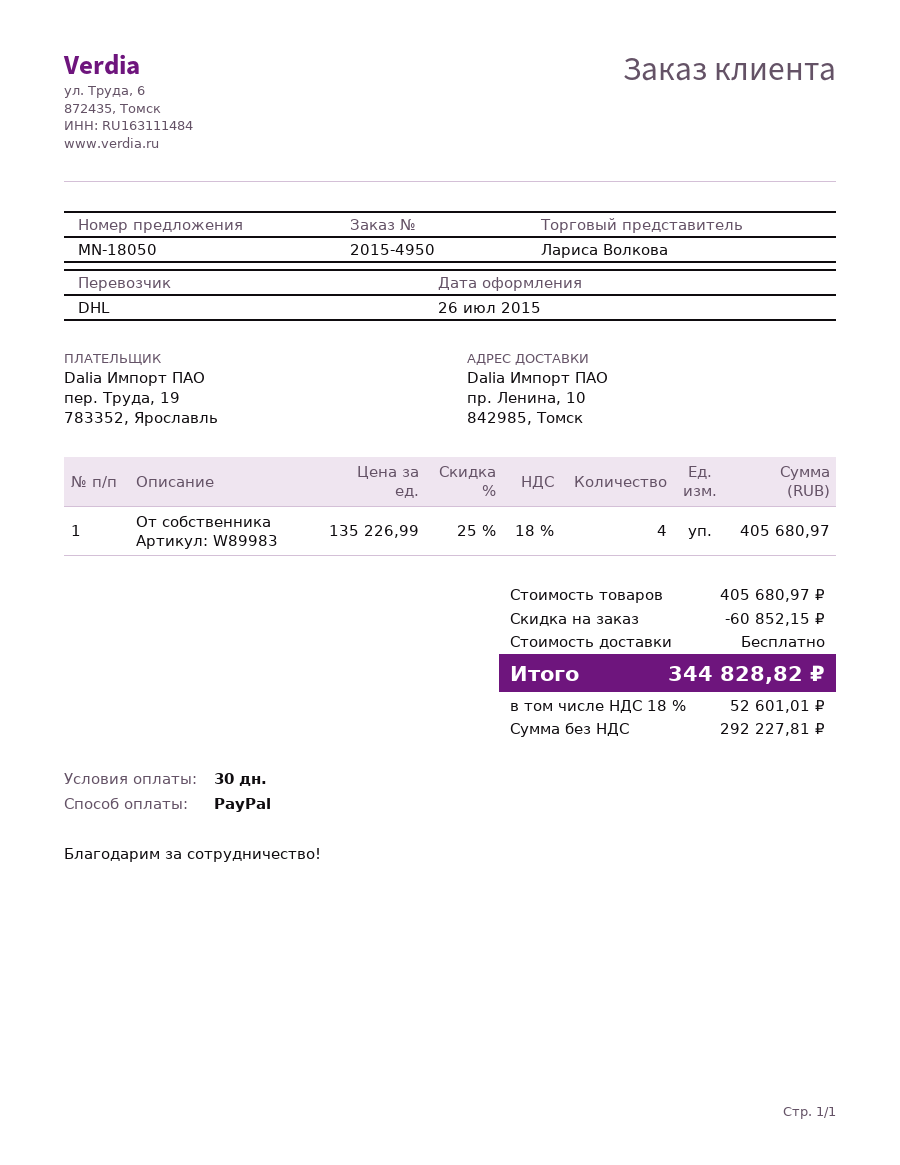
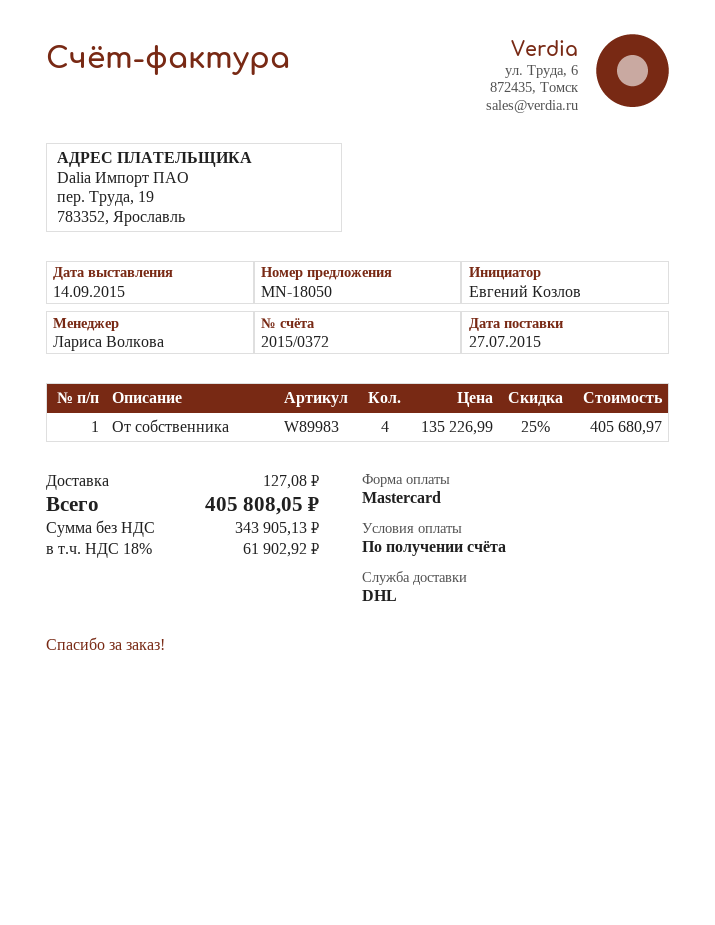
payment terms: 30 days -> on receipt
payment method: PayPal -> Mastercard
discount: 60852.15 -> none
shipping: 0.00 -> 127.08
net: 292227.81 -> 343905.13
tax: 18% = 52601.01 -> 18% = 61902.92
total: 344828.82 -> 405808.05

